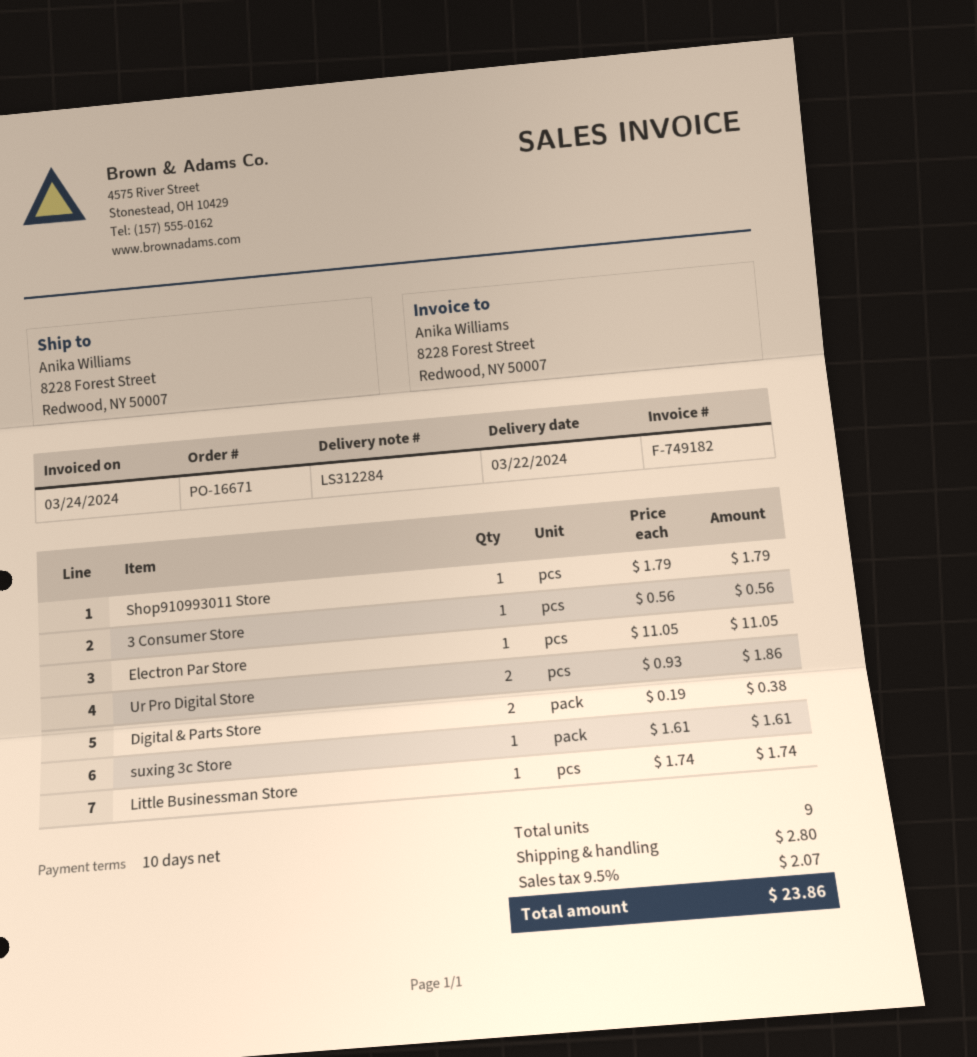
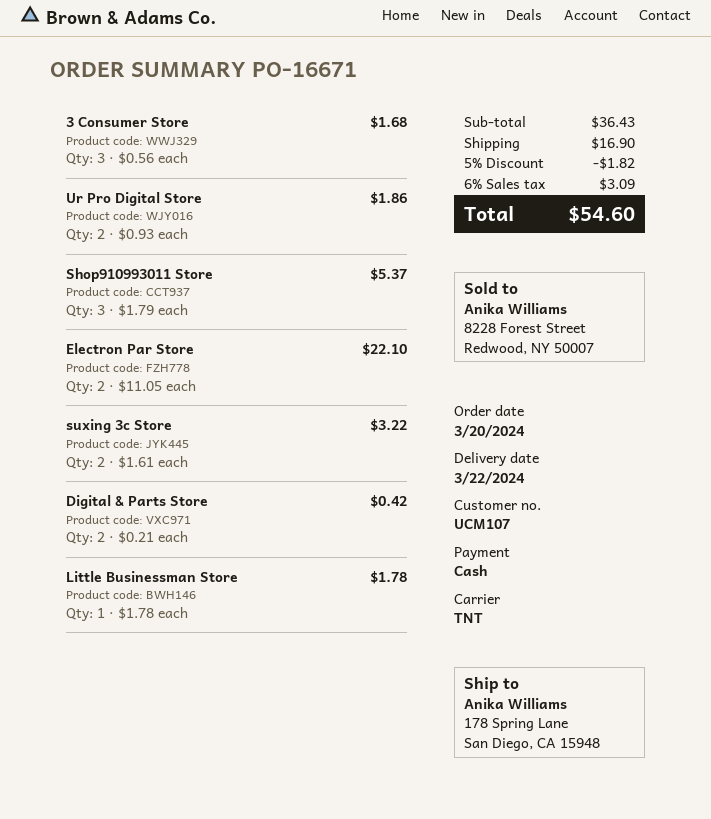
ship to: 8228 Forest Street, Redwood, NY 50007 -> 178 Spring Lane, San Diego, CA 15948
Shop910993011 Store: 1 x 1.79 = 1.79 -> 3 x 1.79 = 5.37
3 Consumer Store: 1 x 0.56 = 0.56 -> 3 x 0.56 = 1.68
Electron Par Store: 1 x 11.05 = 11.05 -> 2 x 11.05 = 22.10
Digital & Parts Store: 2 x 0.19 = 0.38 -> 2 x 0.21 = 0.42
suxing 3c Store: 1 x 1.61 = 1.61 -> 2 x 1.61 = 3.22
Little Businessman Store: 1 x 1.74 = 1.74 -> 1 x 1.78 = 1.78
discount: none -> 5% = 1.82
shipping: 2.80 -> 16.90
tax: 9.5% = 2.07 -> 6% = 3.09
total: 23.86 -> 54.60

